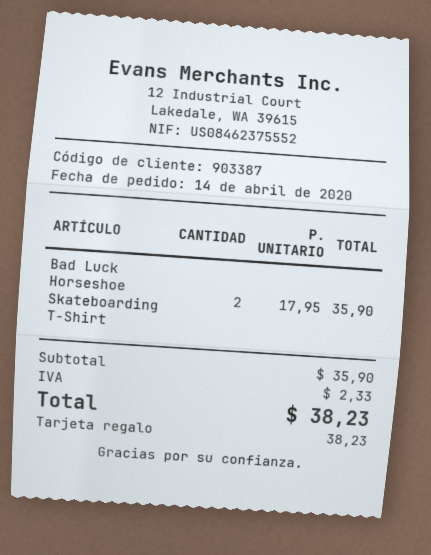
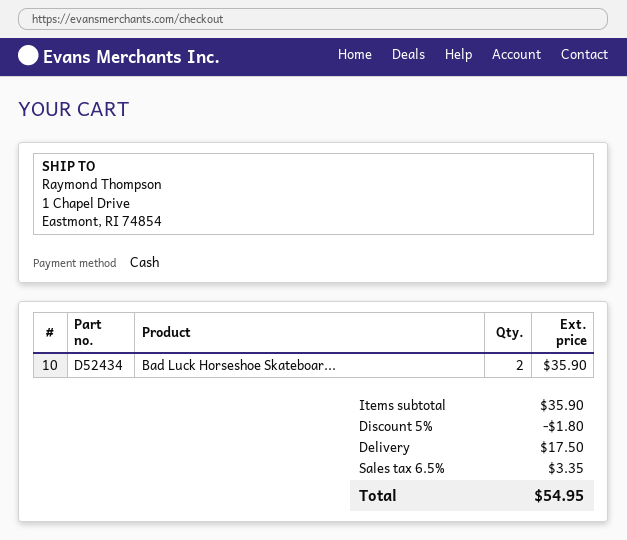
payment method: gift card -> cash
discount: none -> 5% = 1.80
shipping: none -> 17.50
tax: 2.33 -> 3.35
total: 38.23 -> 54.95

